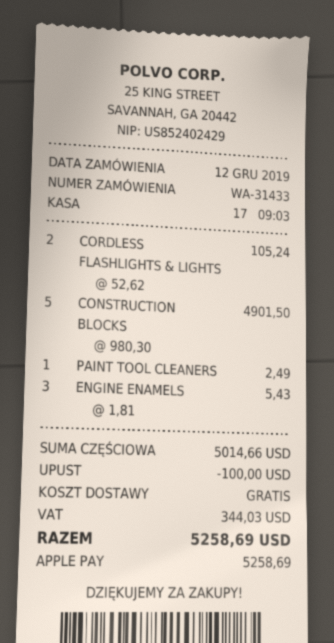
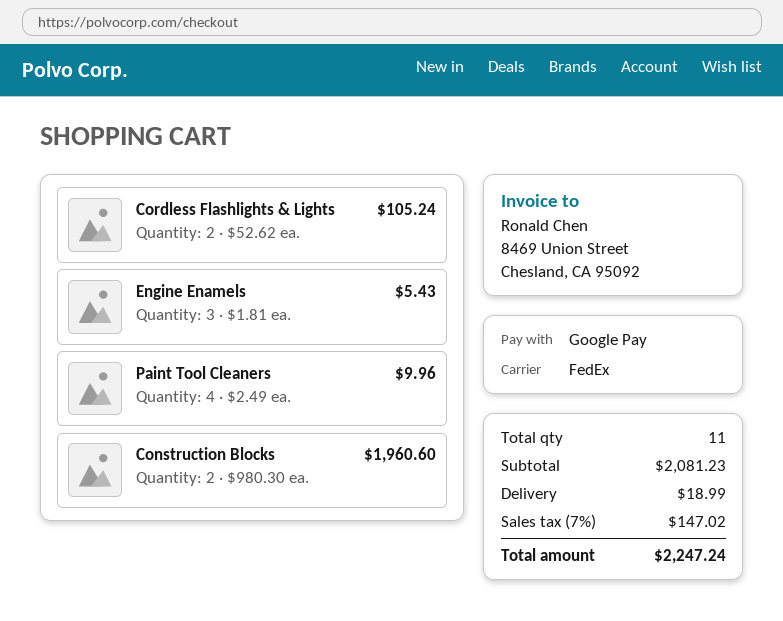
payment method: Apple Pay -> Google Pay
CONSTRUCTION BLOCKS: 5 x 980.30 = 4901.50 -> 2 x 980.30 = 1960.60
PAINT TOOL CLEANERS: 1 x 2.49 = 2.49 -> 4 x 2.49 = 9.96
subtotal: 5014.66 -> 2081.23
discount: 100.00 -> none
shipping: 0.00 -> 18.99
tax: 344.03 -> 147.02
total: 5258.69 -> 2247.24

